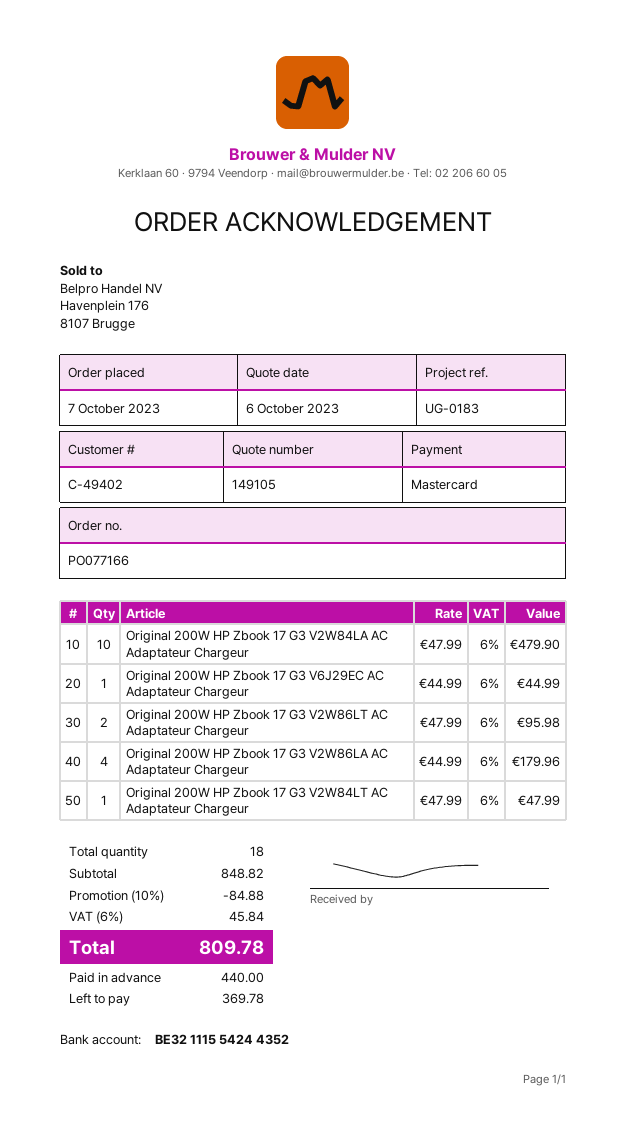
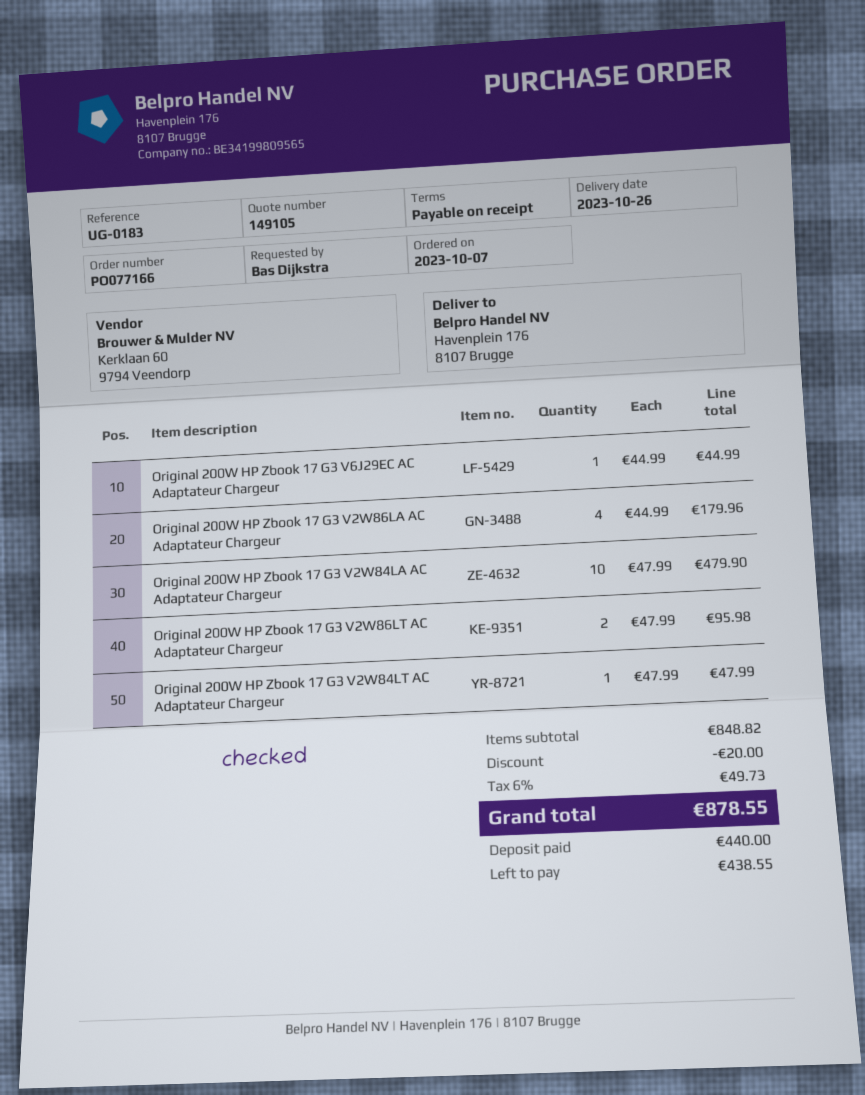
discount: 84.88 -> 20.00
tax: 6% = 45.84 -> 6% = 49.73
total: 809.78 -> 878.55
balance: 369.78 -> 438.55

